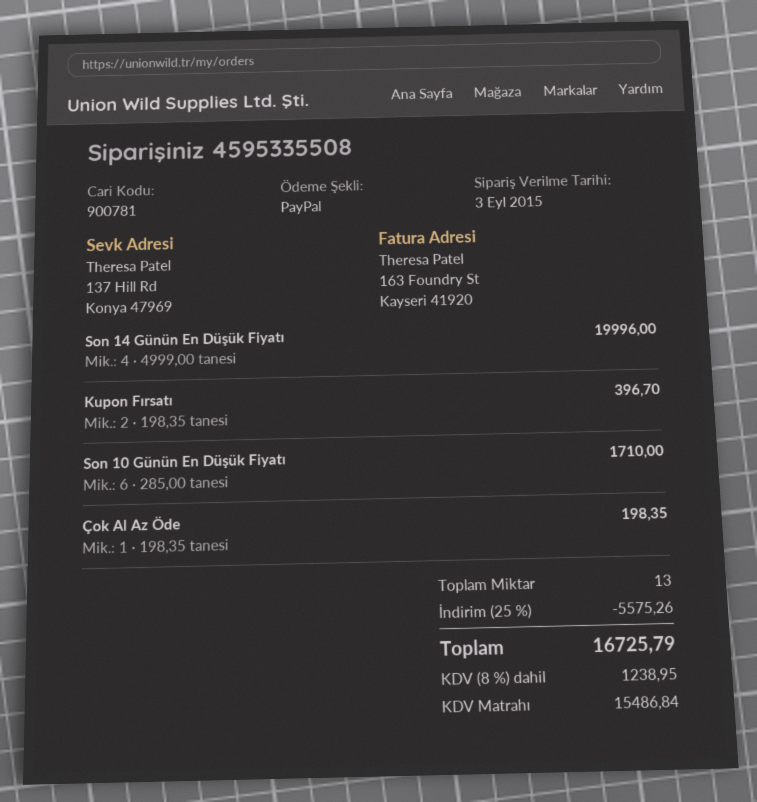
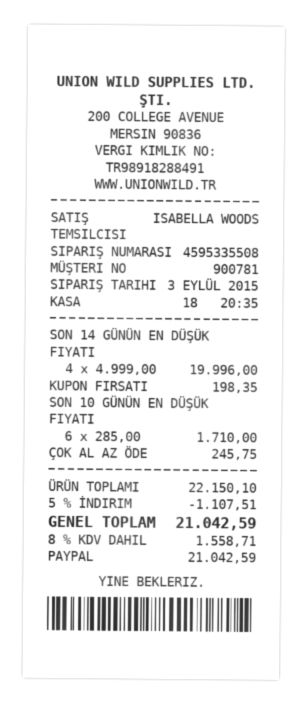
Kupon Fırsatı: 2 x 198.35 = 396.70 -> 1 x 198.35 = 198.35
Çok Al Az Öde: 1 x 198.35 = 198.35 -> 1 x 245.75 = 245.75
discount: 25% = 5575.26 -> 5% = 1107.51
tax: 8% = 1238.95 -> 8% = 1558.71
total: 16725.79 -> 21042.59

